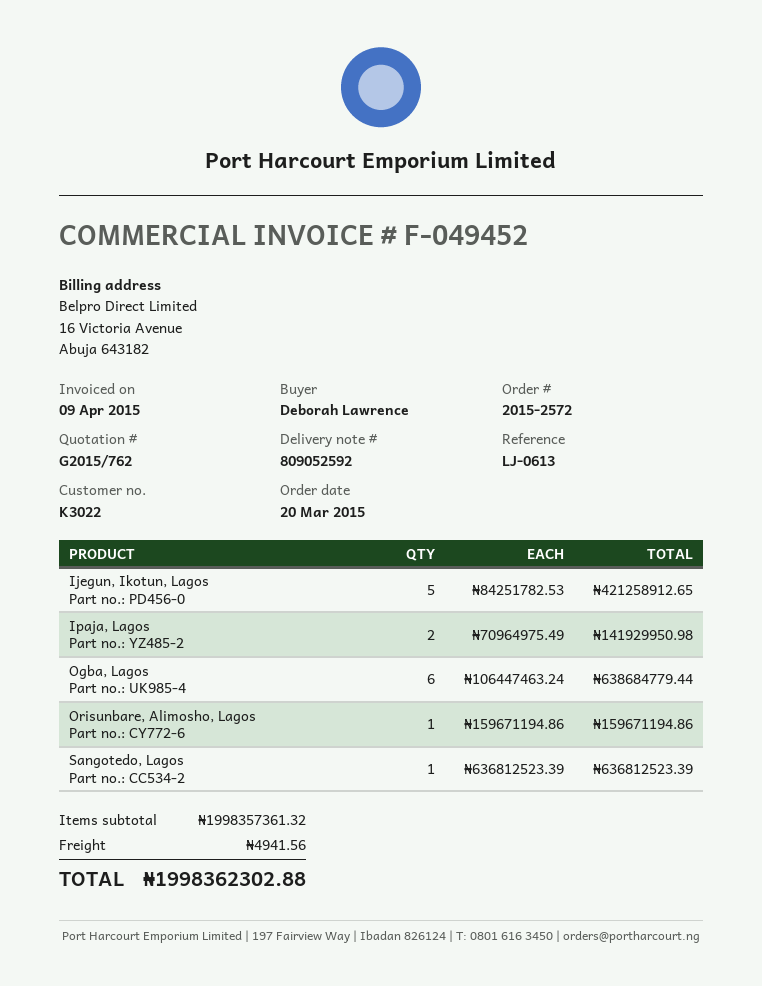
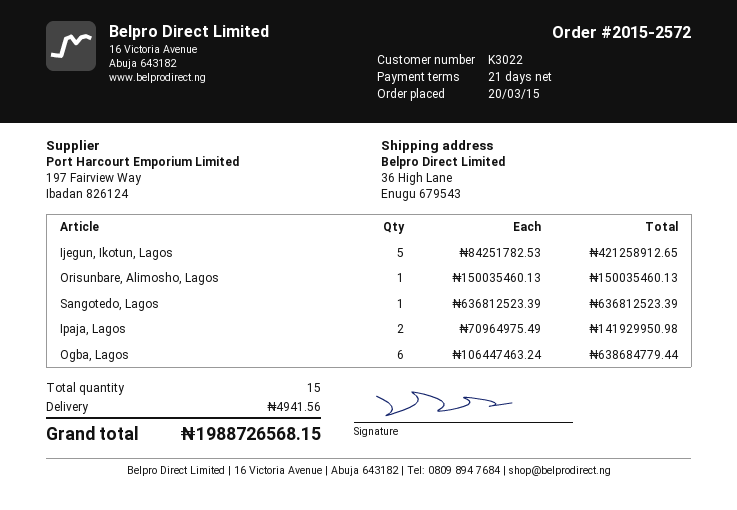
Orisunbare, Alimosho, Lagos: 1 x 159671194.86 = 159671194.86 -> 1 x 150035460.13 = 150035460.13
total: 1998362302.88 -> 1988726568.15

